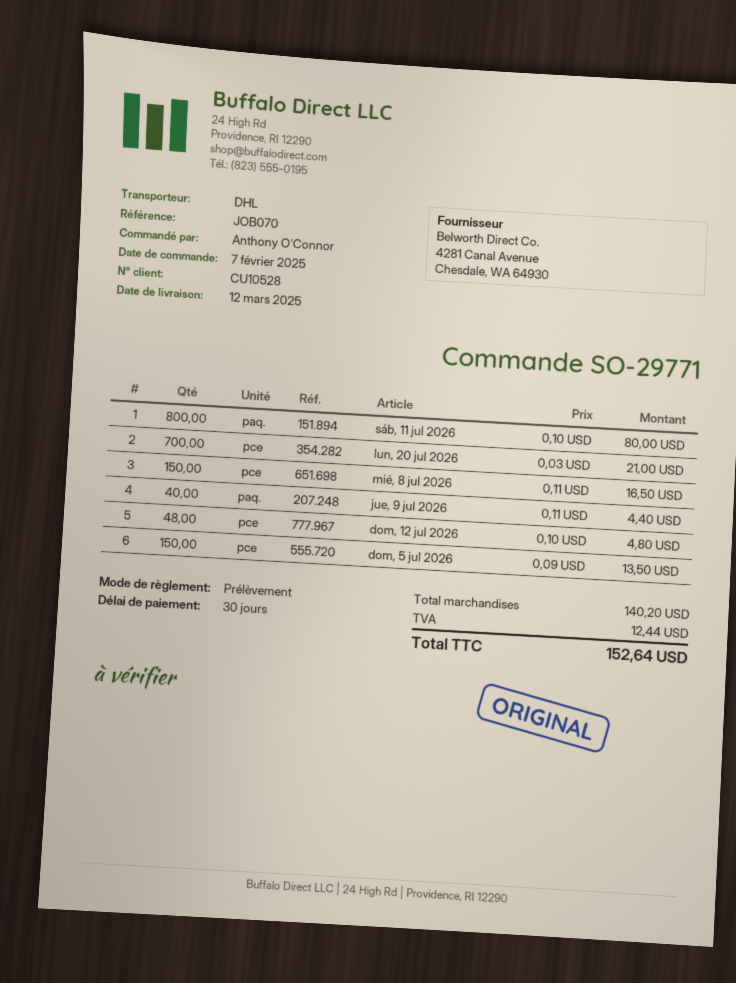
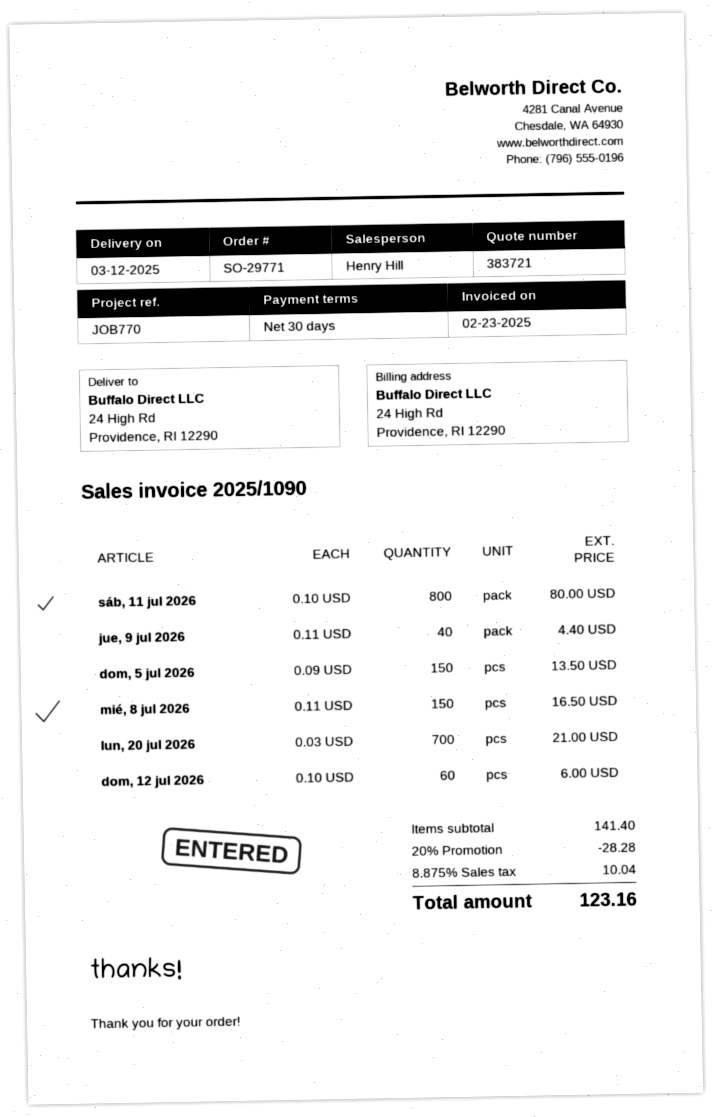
reference: JOB070 -> JOB770
dom, 12 jul 2026: 48 x 0.10 = 4.80 -> 60 x 0.10 = 6.00
subtotal: 140.20 -> 141.40
discount: none -> 20% = 28.28
tax: 12.44 -> 10.04
total: 152.64 -> 123.16

